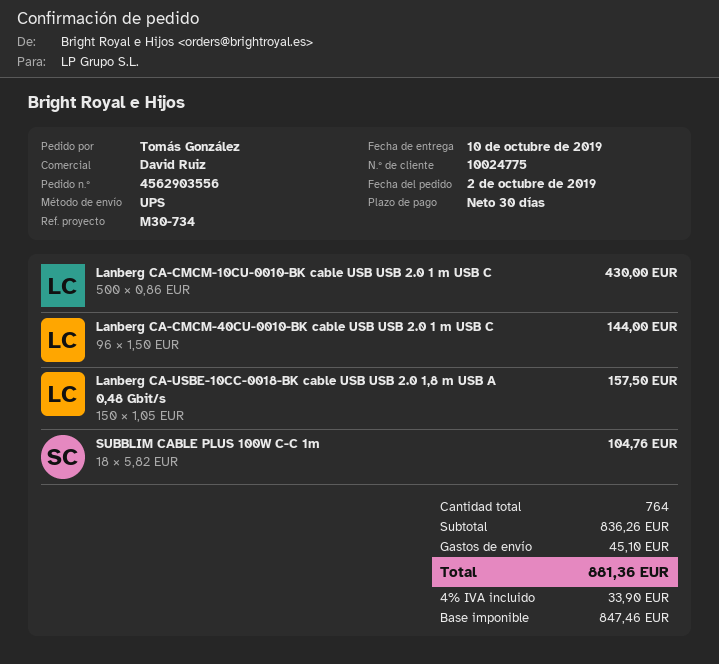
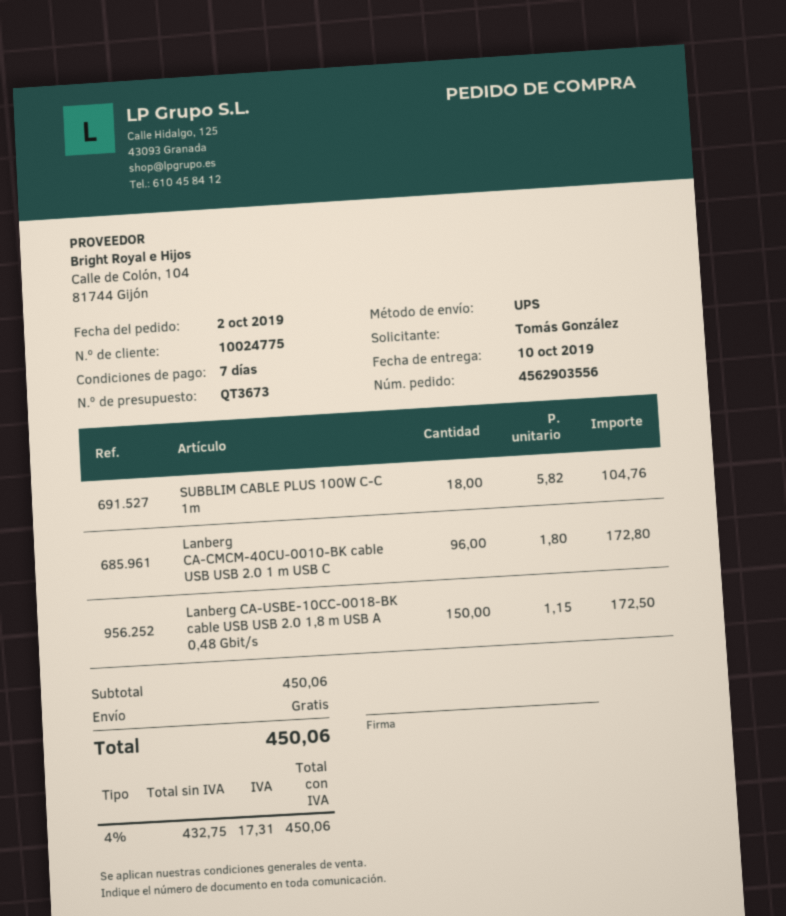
payment terms: 30 days -> 7 days
Lanberg CA-CMCM-10CU-0010-BK cable USB USB 2.0 1 m USB C: 500 x 0.86 = 430.00 -> none
Lanberg CA-CMCM-40CU-0010-BK cable USB USB 2.0 1 m USB C: 96 x 1.50 = 144.00 -> 96 x 1.80 = 172.80
Lanberg CA-USBE-10CC-0018-BK cable USB USB 2.0 1,8 m USB A 0,48 Gbit/s: 150 x 1.05 = 157.50 -> 150 x 1.15 = 172.50
subtotal: 836.26 -> 450.06
shipping: 45.10 -> 0.00
net: 847.46 -> 432.75
tax: 4% = 33.90 -> 4% = 17.31
total: 881.36 -> 450.06

